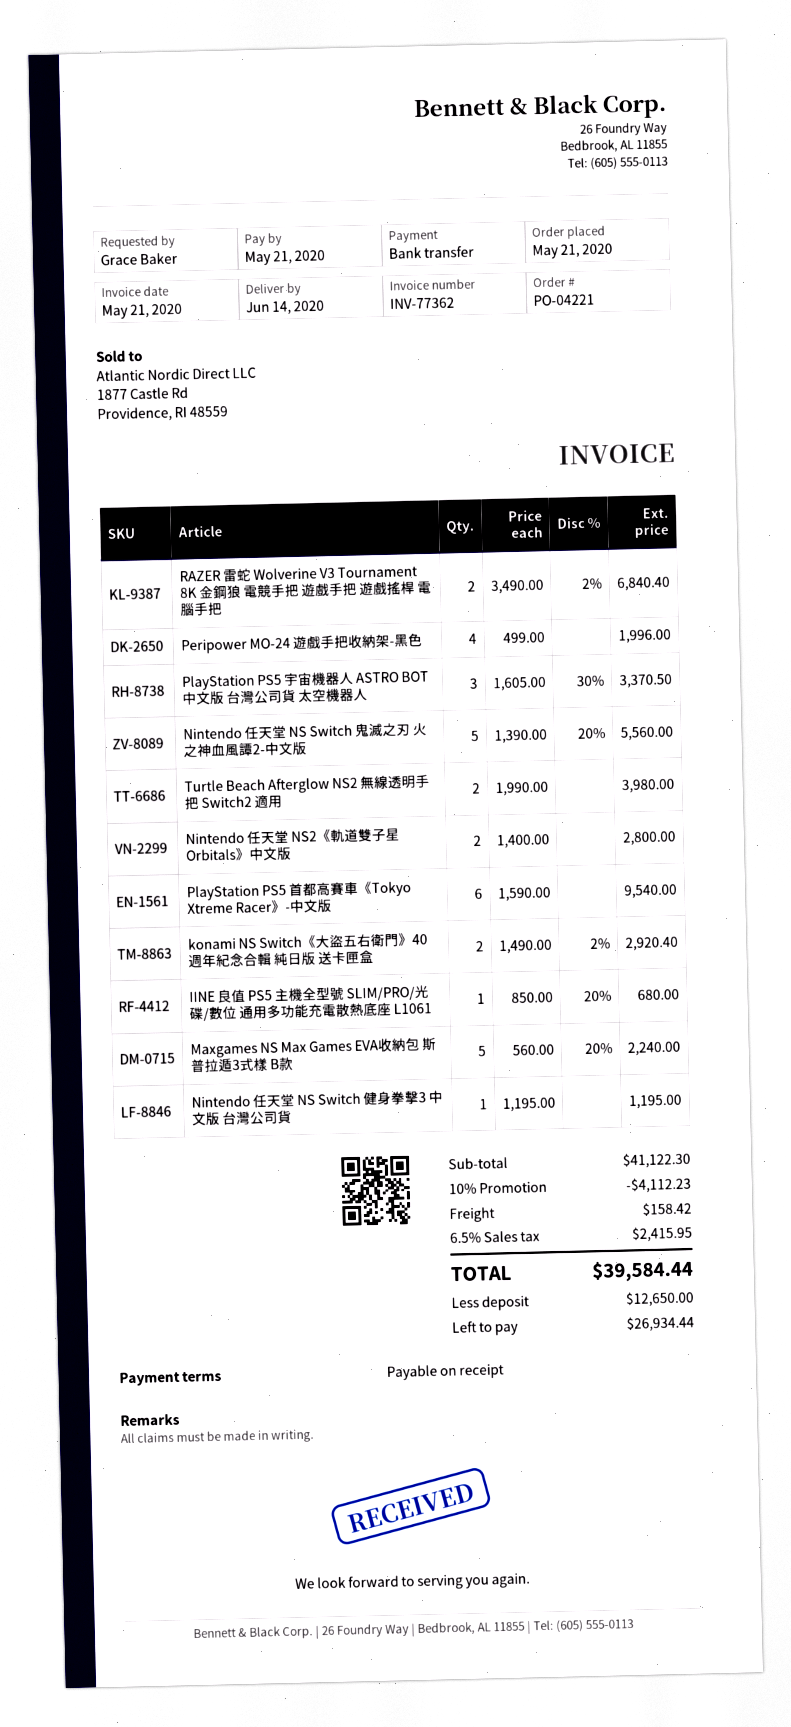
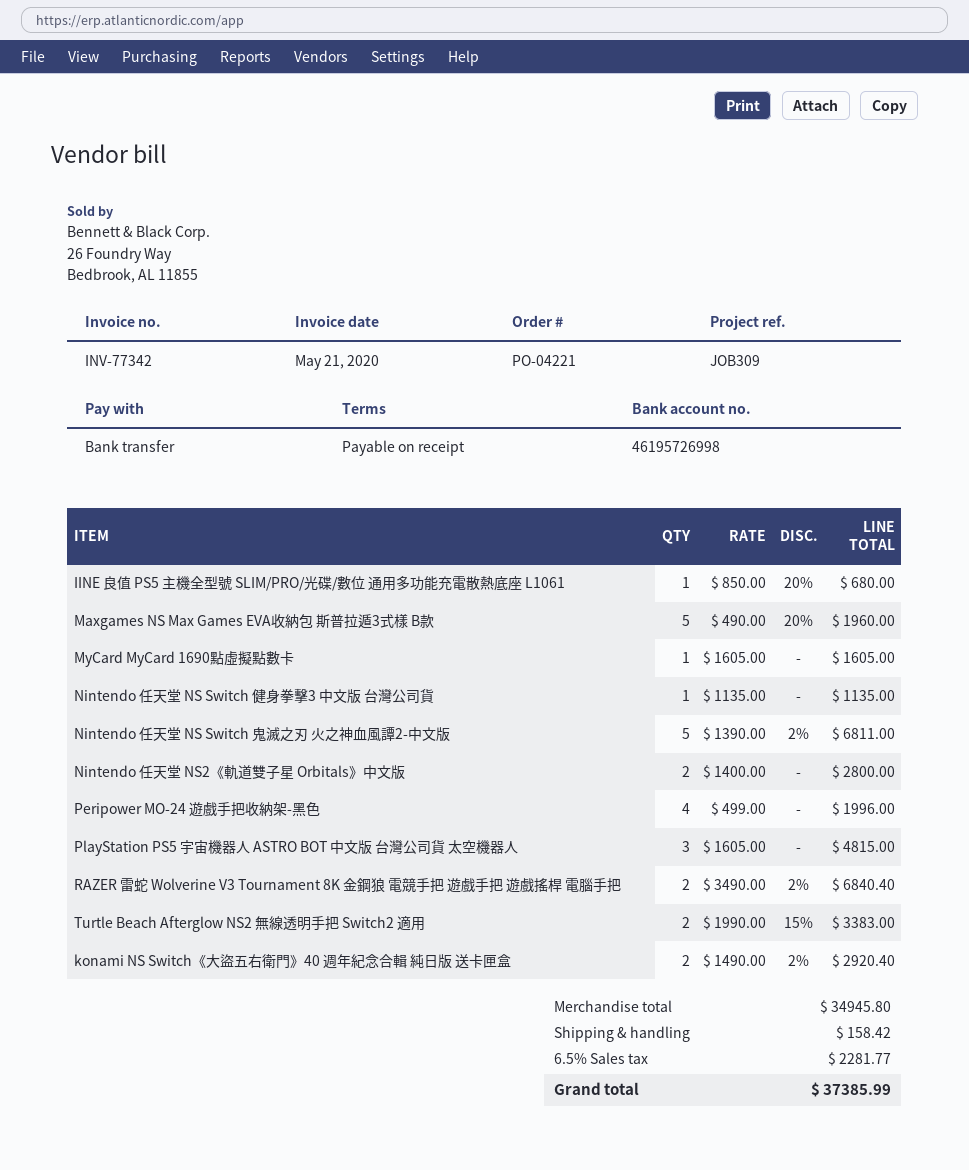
invoice number: INV-77362 -> INV-77342
PlayStation PS5 宇宙機器人 ASTRO BOT 中文版 台灣公司貨 太空機器人: 3 x 1605.00 - 30% = 3370.50 -> 3 x 1605.00 = 4815.00
Nintendo 任天堂 NS Switch 鬼滅之刃 火之神血風譚2-中文版: 5 x 1390.00 - 20% = 5560.00 -> 5 x 1390.00 - 2% = 6811.00
Turtle Beach Afterglow NS2 無線透明手把 Switch2 適用: 2 x 1990.00 = 3980.00 -> 2 x 1990.00 - 15% = 3383.00
PlayStation PS5 首都高賽車《Tokyo Xtreme Racer》-中文版: 6 x 1590.00 = 9540.00 -> none
Maxgames NS Max Games EVA收納包 斯普拉遁3式樣 B款: 5 x 560.00 - 20% = 2240.00 -> 5 x 490.00 - 20% = 1960.00
Nintendo 任天堂 NS Switch 健身拳擊3 中文版 台灣公司貨: 1 x 1195.00 = 1195.00 -> 1 x 1135.00 = 1135.00
MyCard MyCard 1690點虛擬點數卡: none -> 1 x 1605.00 = 1605.00
subtotal: 41122.30 -> 34945.80
discount: 10% = 4112.23 -> none
tax: 6.5% = 2415.95 -> 6.5% = 2281.77
total: 39584.44 -> 37385.99

